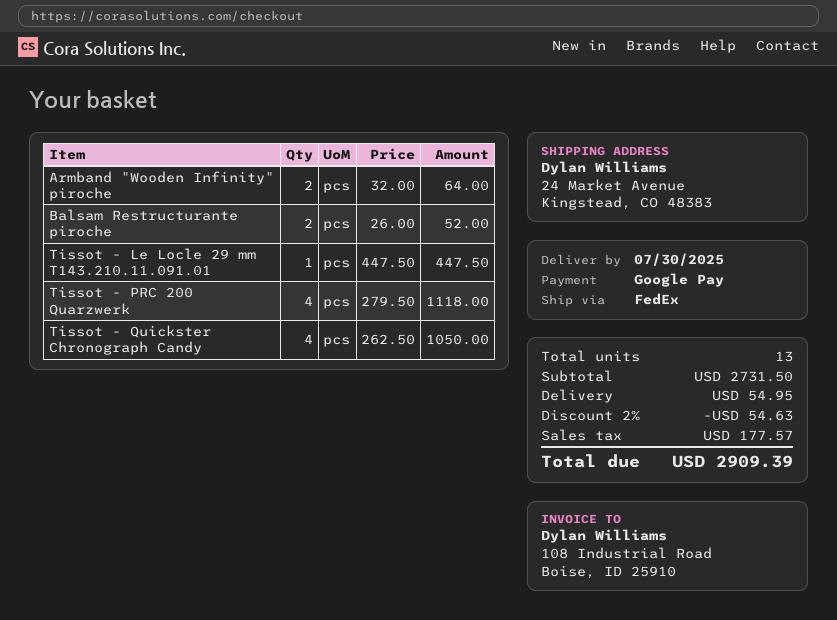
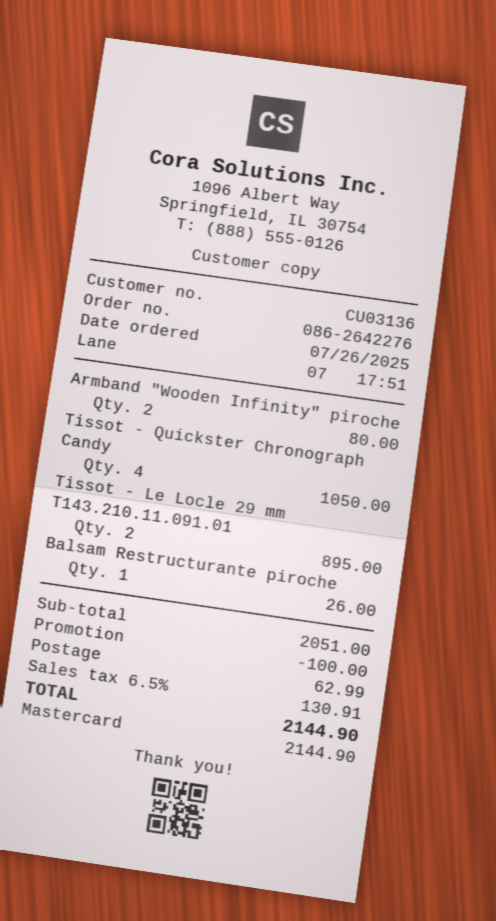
payment method: Google Pay -> Mastercard
Armband "Wooden Infinity" piroche: 2 for 64.00 -> 2 for 80.00
Balsam Restructurante piroche: 2 for 52.00 -> 1 for 26.00
Tissot - Le Locle 29 mm T143.210.11.091.01: 1 for 447.50 -> 2 for 895.00
Tissot - PRC 200 Quarzwerk: 4 for 1118.00 -> none
subtotal: 2731.50 -> 2051.00
discount: 54.63 -> 100.00
shipping: 54.95 -> 62.99
tax: 177.57 -> 130.91
total: 2909.39 -> 2144.90

